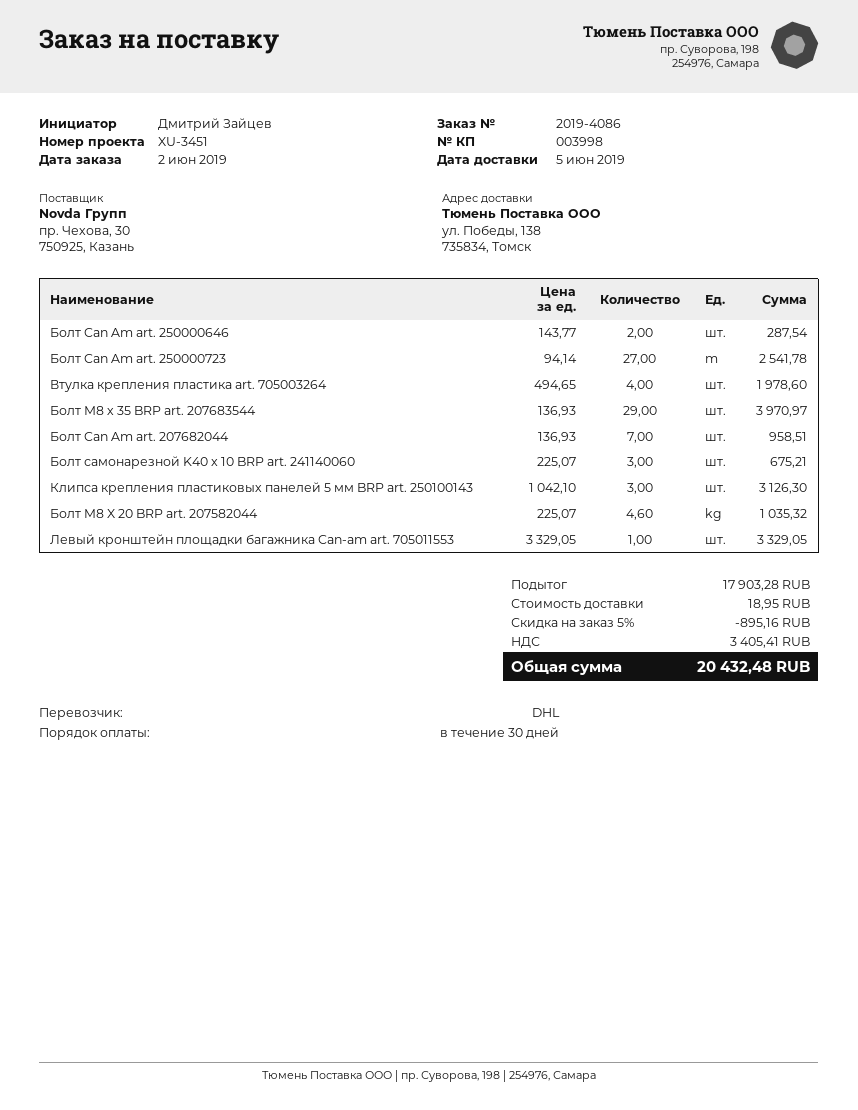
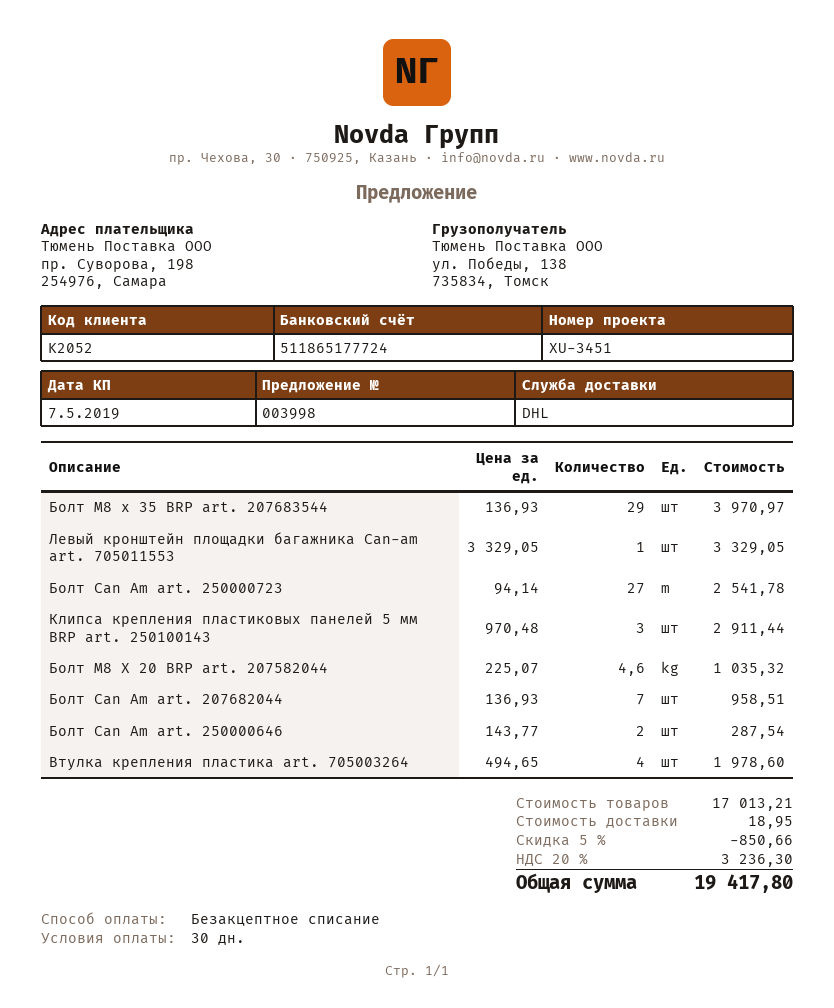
Болт самонарезной K40 x 10 BRP art. 241140060: 3 x 225.07 = 675.21 -> none
Клипса крепления пластиковых панелей 5 мм BRP art. 250100143: 3 x 1042.10 = 3126.30 -> 3 x 970.48 = 2911.44
subtotal: 17903.28 -> 17013.21
discount: 5% = 895.16 -> 5% = 850.66
tax: 3405.41 -> 3236.30
total: 20432.48 -> 19417.80

